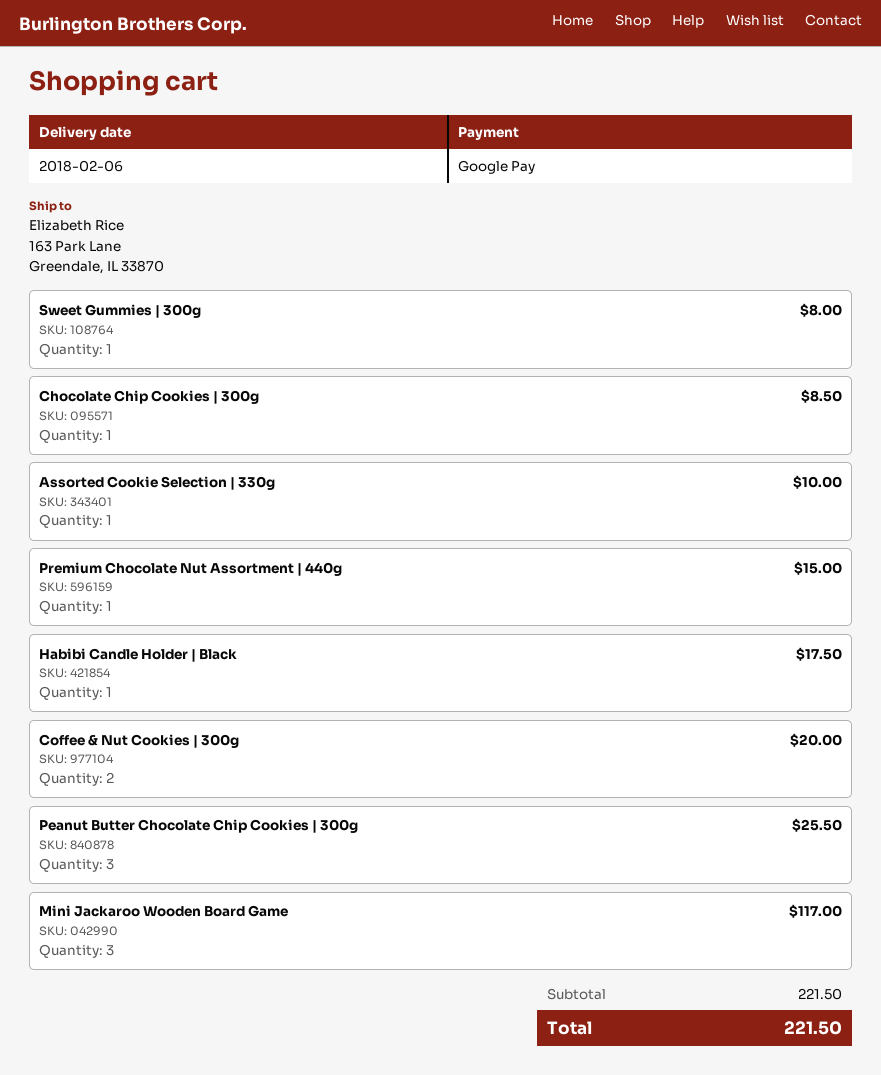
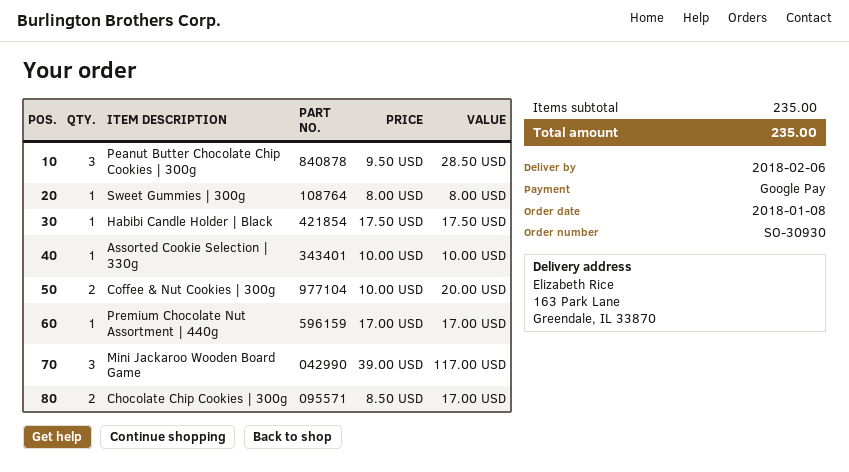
Chocolate Chip Cookies | 300g: 1 for 8.50 -> 2 for 17.00
Premium Chocolate Nut Assortment | 440g: 1 for 15.00 -> 1 for 17.00
Peanut Butter Chocolate Chip Cookies | 300g: 3 for 25.50 -> 3 for 28.50
subtotal: 221.50 -> 235.00
total: 221.50 -> 235.00

